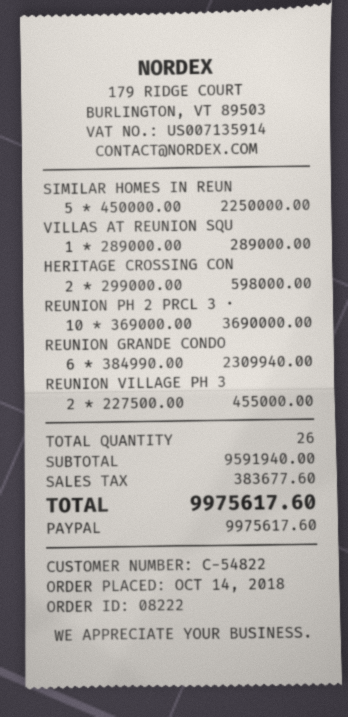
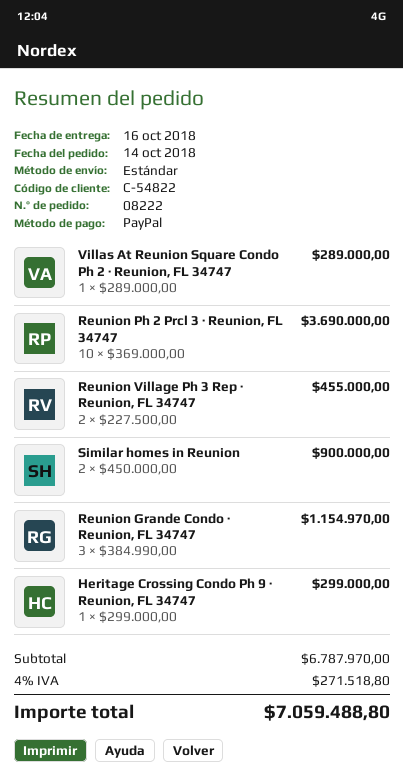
SIMILAR HOMES IN REUN: 5 x 450000.00 = 2250000.00 -> 2 x 450000.00 = 900000.00
HERITAGE CROSSING CON: 2 x 299000.00 = 598000.00 -> 1 x 299000.00 = 299000.00
REUNION GRANDE CONDO: 6 x 384990.00 = 2309940.00 -> 3 x 384990.00 = 1154970.00
subtotal: 9591940.00 -> 6787970.00
tax: 383677.60 -> 271518.80
total: 9975617.60 -> 7059488.80

